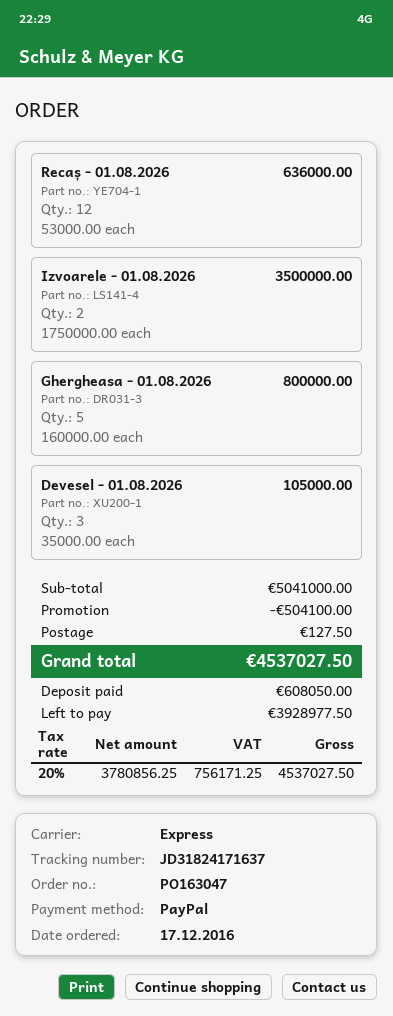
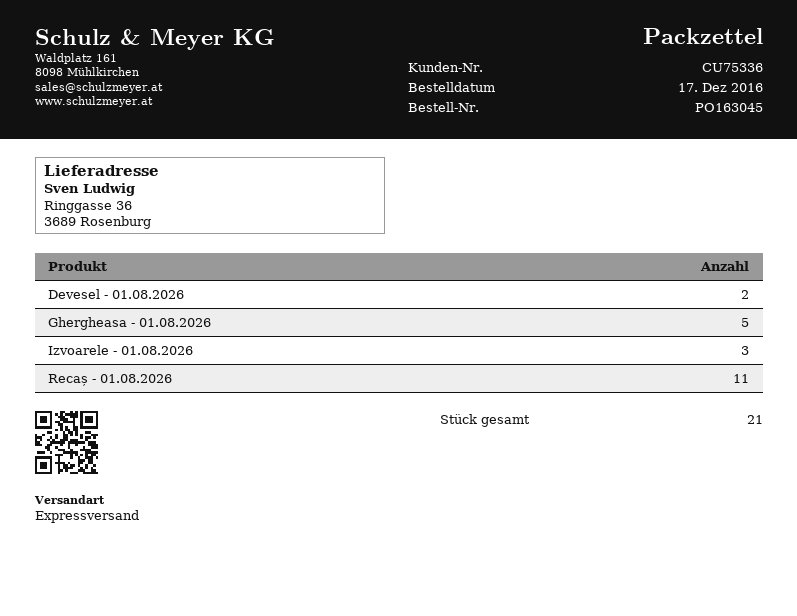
order number: PO163047 -> PO163045
Recaș - 01.08.2026: 12 -> 11
Izvoarele - 01.08.2026: 2 -> 3
Devesel - 01.08.2026: 3 -> 2

